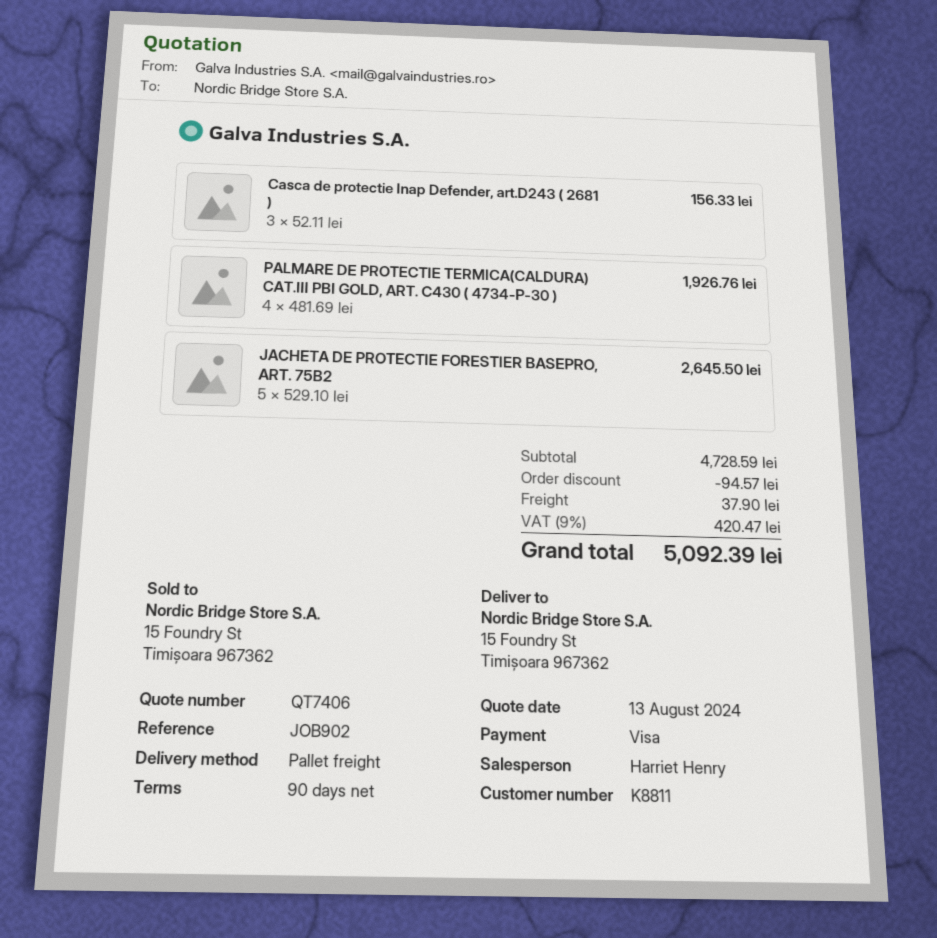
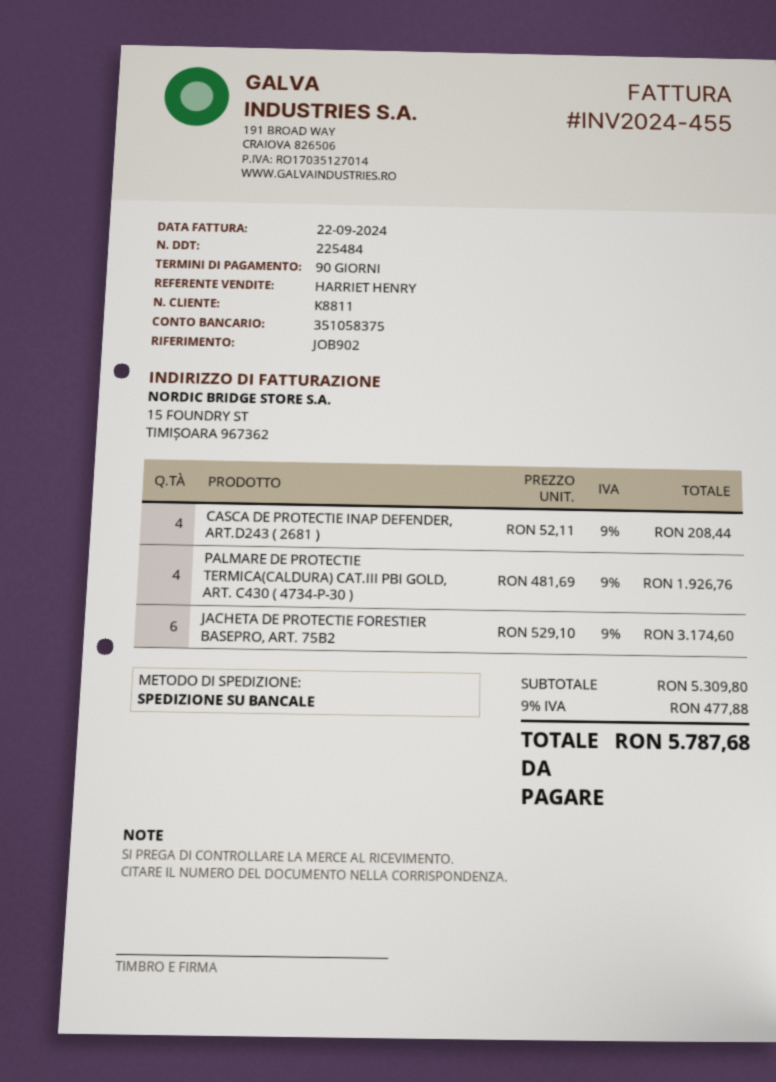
Casca de protectie Inap Defender, art.D243 ( 2681 ): 3 x 52.11 = 156.33 -> 4 x 52.11 = 208.44
JACHETA DE PROTECTIE FORESTIER BASEPRO, ART. 75B2: 5 x 529.10 = 2645.50 -> 6 x 529.10 = 3174.60
subtotal: 4728.59 -> 5309.80
discount: 94.57 -> none
shipping: 37.90 -> none
tax: 9% = 420.47 -> 9% = 477.88
total: 5092.39 -> 5787.68

